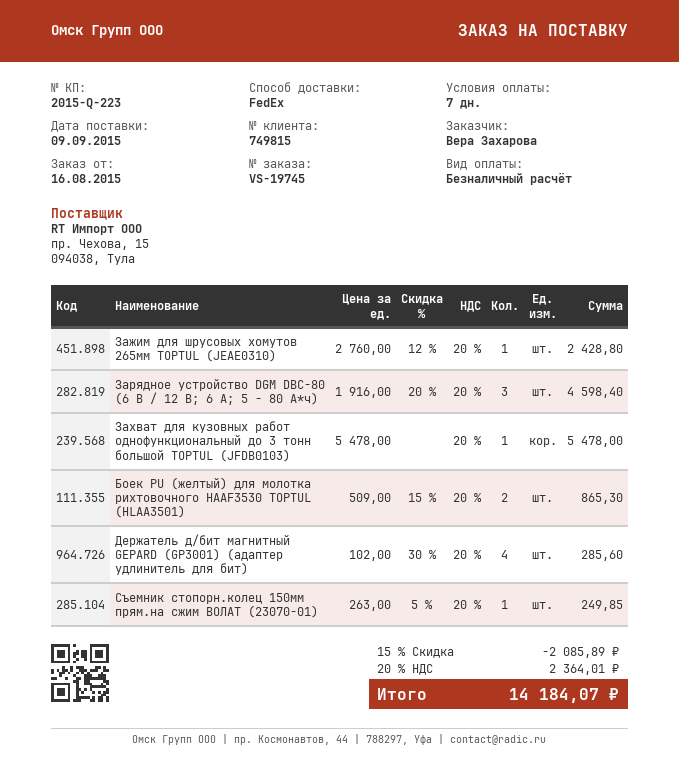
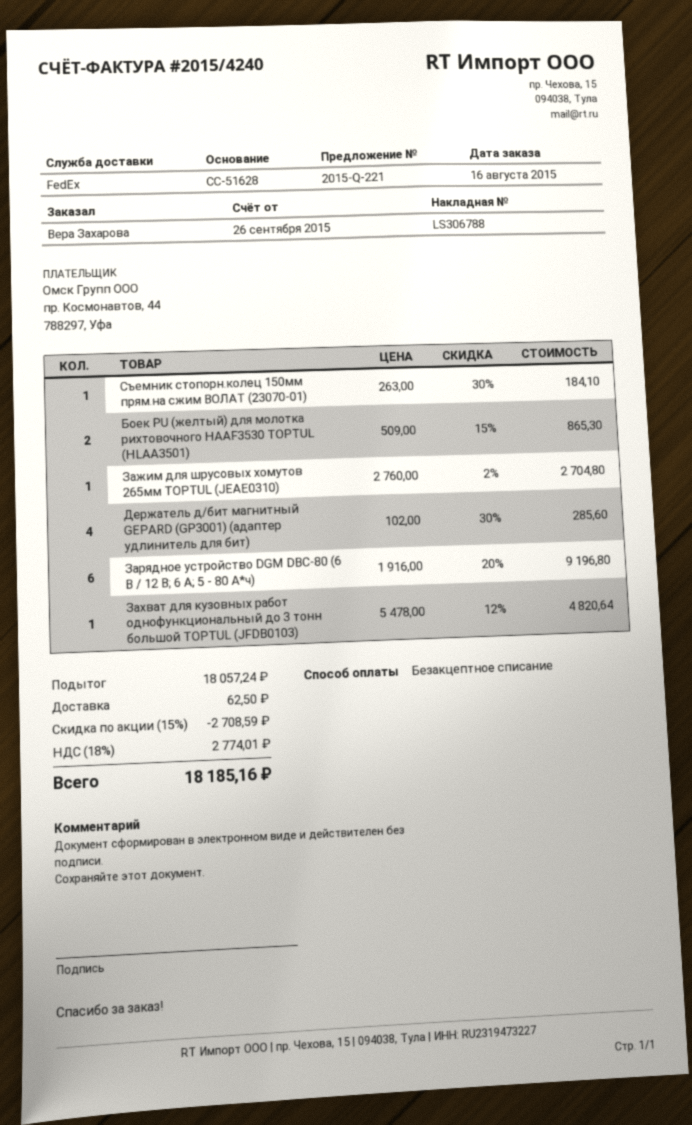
quote number: 2015-Q-223 -> 2015-Q-221
payment method: bank transfer -> direct debit
Зажим для шрусовых хомутов 265мм TOPTUL (JEAE0310): 1 x 2760.00 - 12% = 2428.80 -> 1 x 2760.00 - 2% = 2704.80
Зарядное устройство DGM DBC-80 (6 В / 12 В; 6 А; 5 - 80 А*ч): 3 x 1916.00 - 20% = 4598.40 -> 6 x 1916.00 - 20% = 9196.80
Захват для кузовных работ однофункциональный до 3 тонн большой TOPTUL (JFDB0103): 1 x 5478.00 = 5478.00 -> 1 x 5478.00 - 12% = 4820.64
Съемник стопорн.колец 150мм прям.на сжим ВОЛАТ (23070-01): 1 x 263.00 - 5% = 249.85 -> 1 x 263.00 - 30% = 184.10
discount: 15% = 2085.89 -> 15% = 2708.59
shipping: none -> 62.50
tax: 20% = 2364.01 -> 18% = 2774.01
total: 14184.07 -> 18185.16

